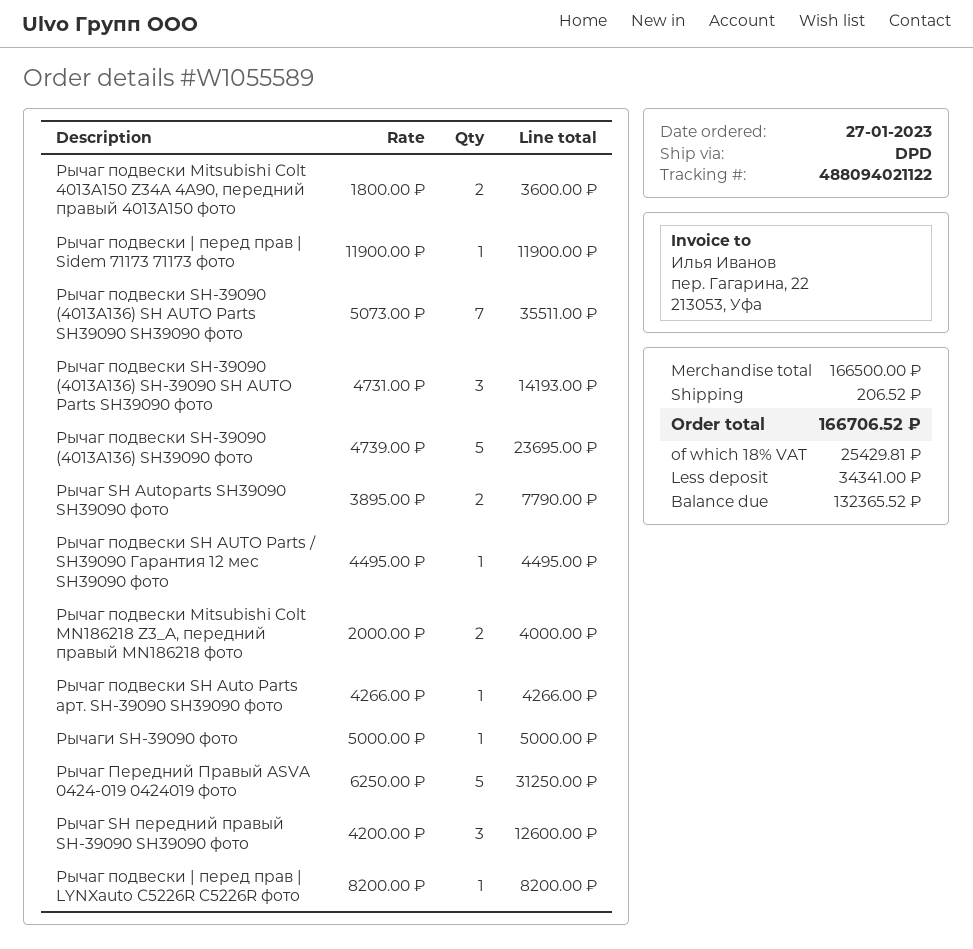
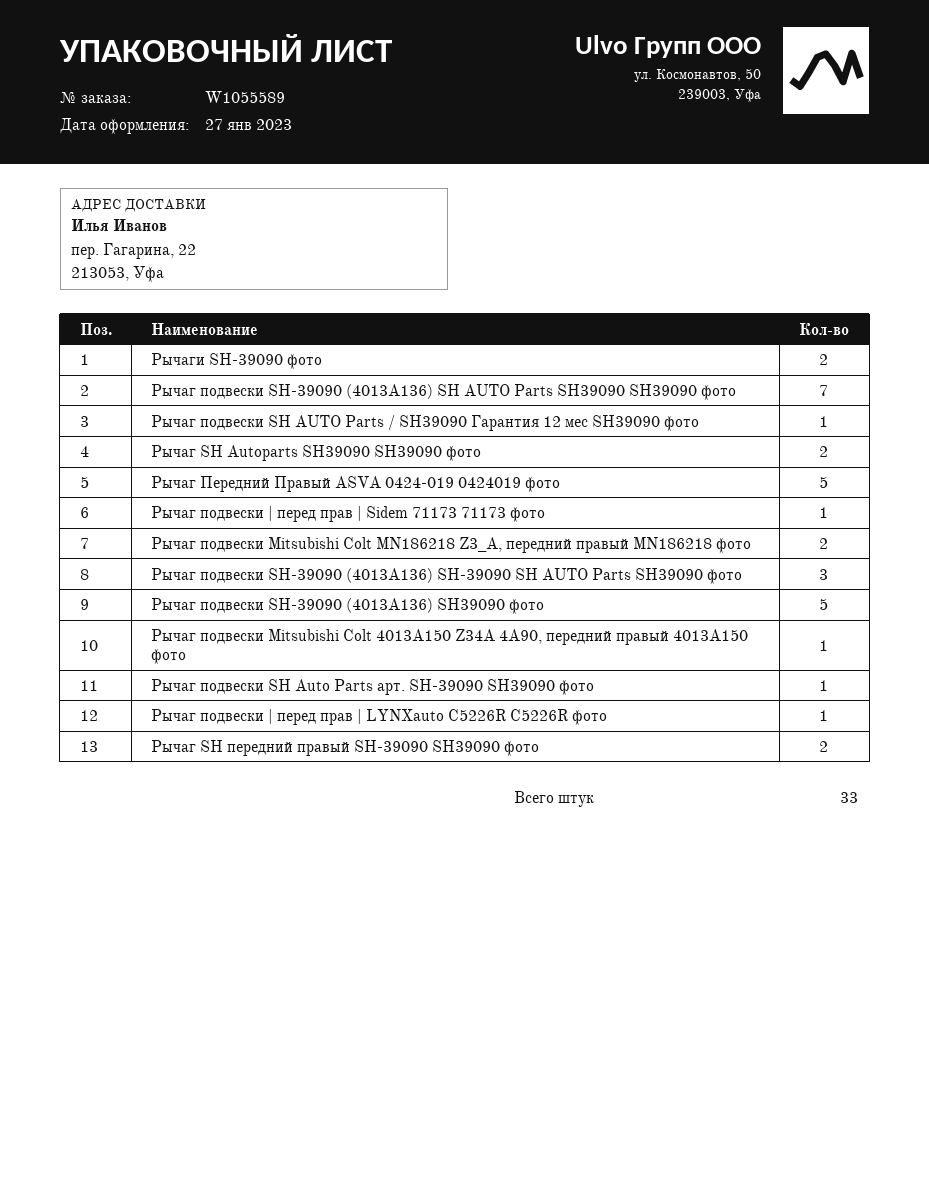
Рычаг подвески Mitsubishi Colt 4013A150 Z34A 4A90, передний правый 4013A150 фото: 2 -> 1
Рычаги SH-39090 фото: 1 -> 2
Рычаг SH передний правый SH-39090 SH39090 фото: 3 -> 2

